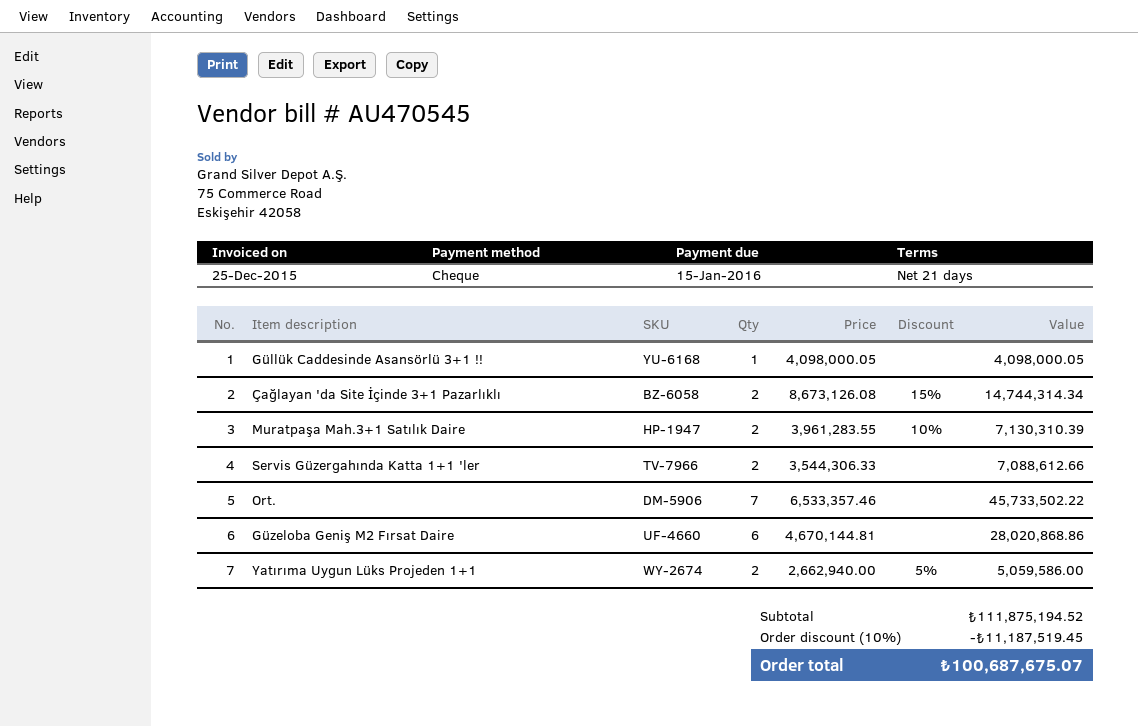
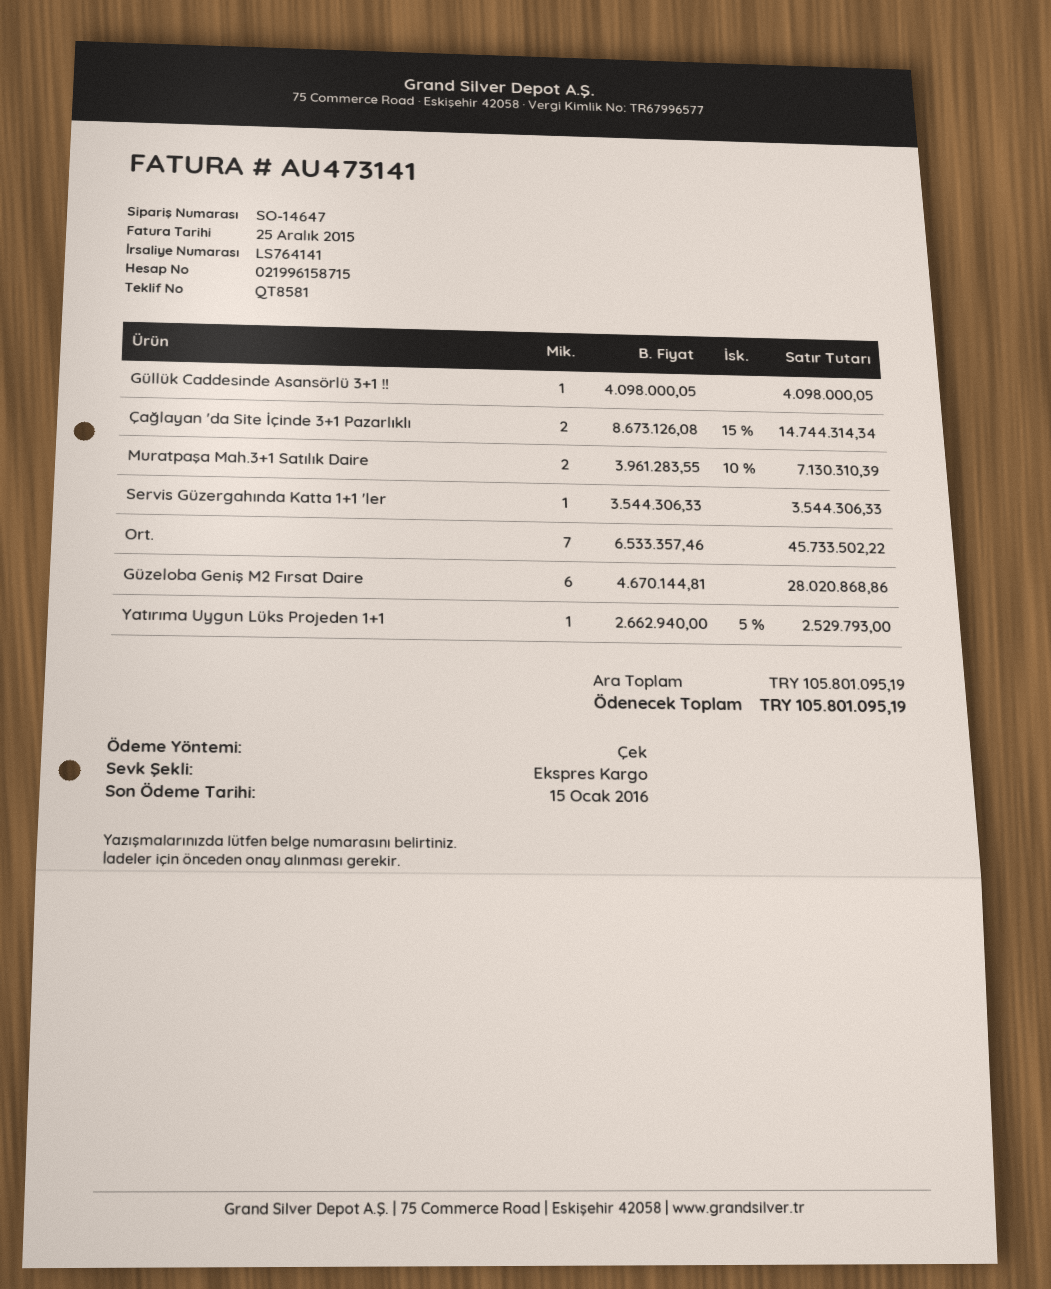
invoice number: AU470545 -> AU473141
Servis Güzergahında Katta 1+1 'ler: 2 x 3544306.33 = 7088612.66 -> 1 x 3544306.33 = 3544306.33
Yatırıma Uygun Lüks Projeden 1+1: 2 x 2662940.00 - 5% = 5059586.00 -> 1 x 2662940.00 - 5% = 2529793.00
subtotal: 111875194.52 -> 105801095.19
discount: 10% = 11187519.45 -> none
total: 100687675.07 -> 105801095.19

